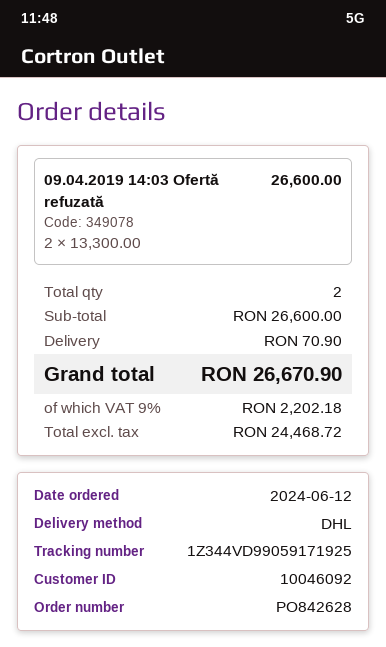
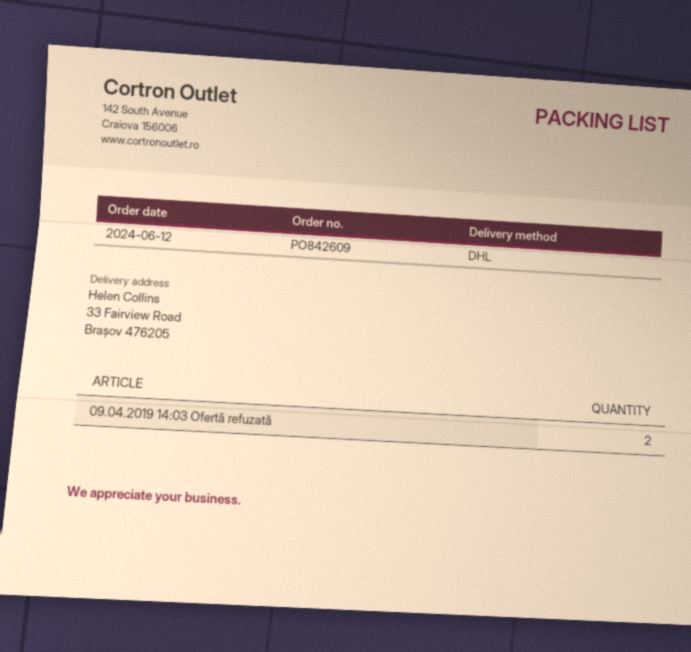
order number: PO842628 -> PO842609

